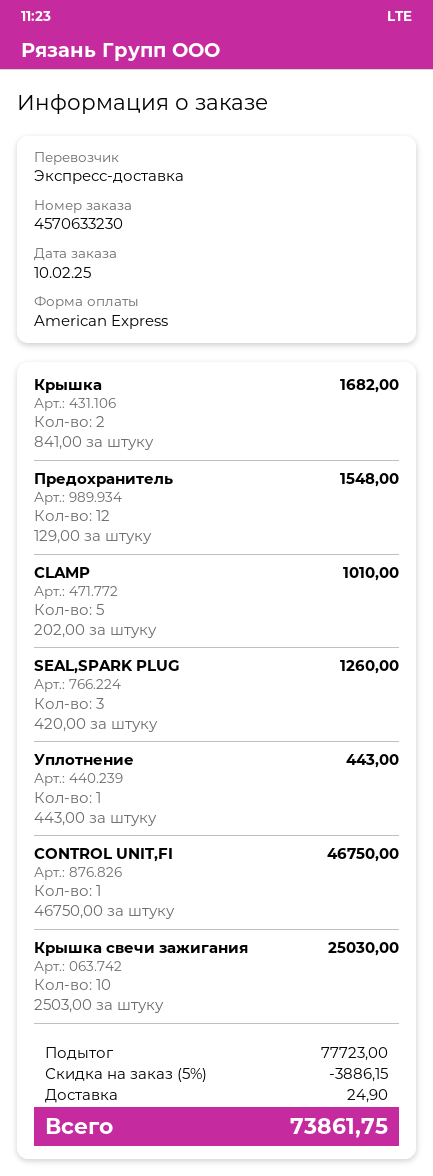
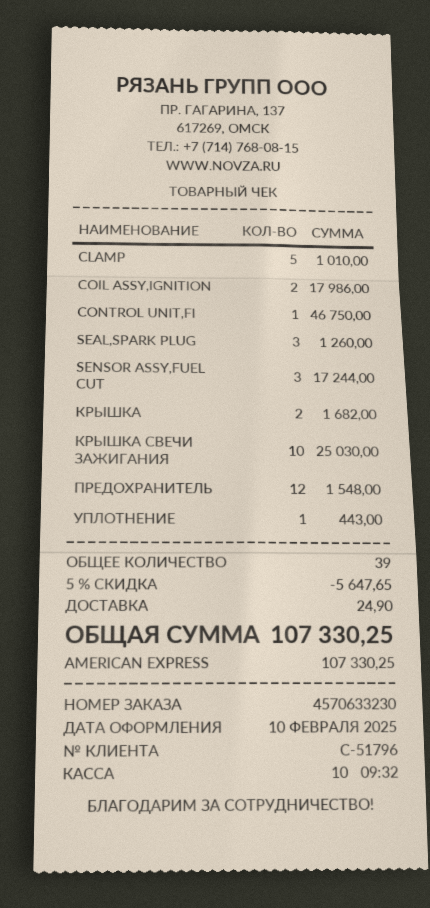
COIL ASSY,IGNITION: none -> 2 for 17986.00
SENSOR ASSY,FUEL CUT: none -> 3 for 17244.00
discount: 5% = 3886.15 -> 5% = 5647.65
total: 73861.75 -> 107330.25

